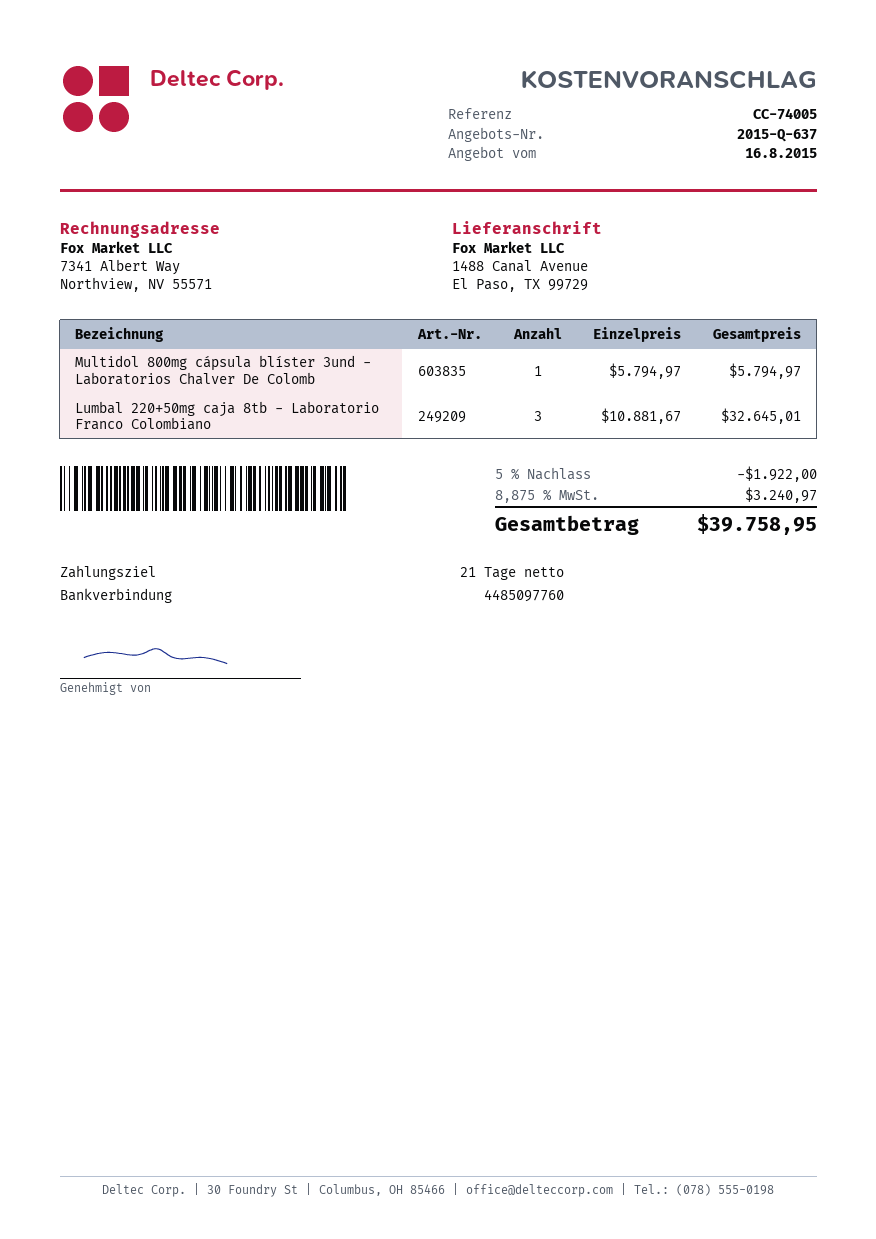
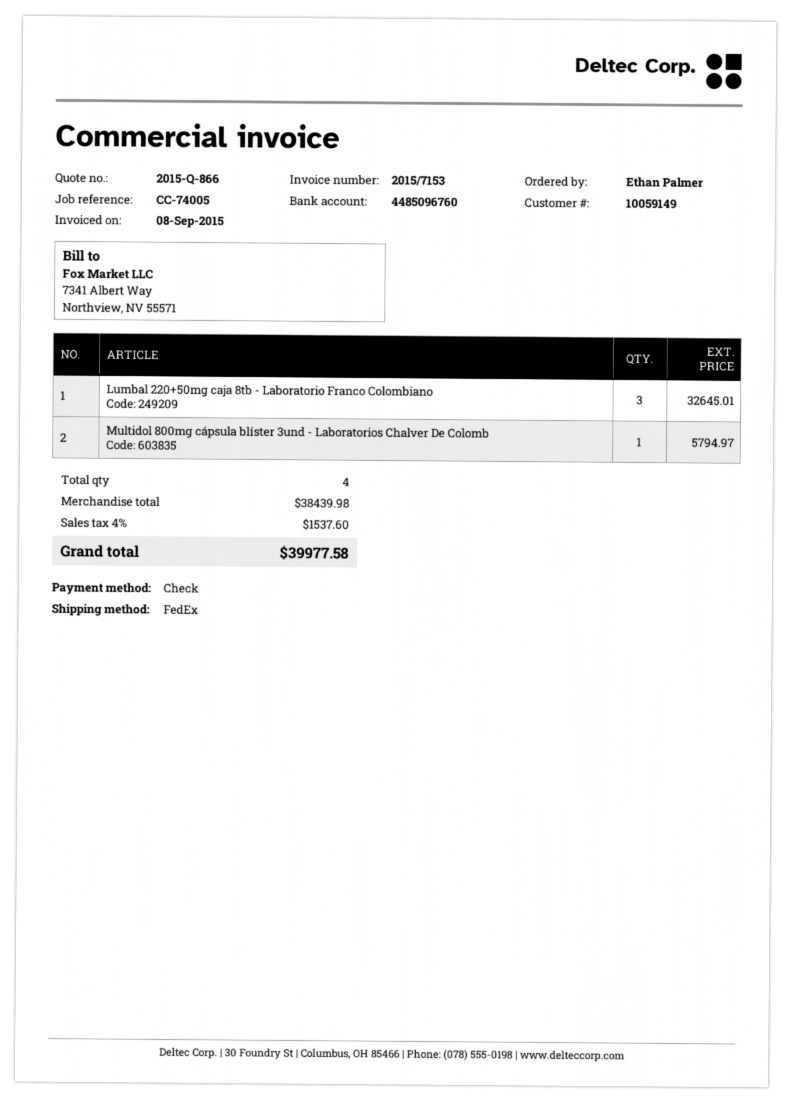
quote number: 2015-Q-637 -> 2015-Q-866
bank account: 4485097760 -> 4485096760
discount: 5% = 1922.00 -> none
tax: 8.875% = 3240.97 -> 4% = 1537.60
total: 39758.95 -> 39977.58

